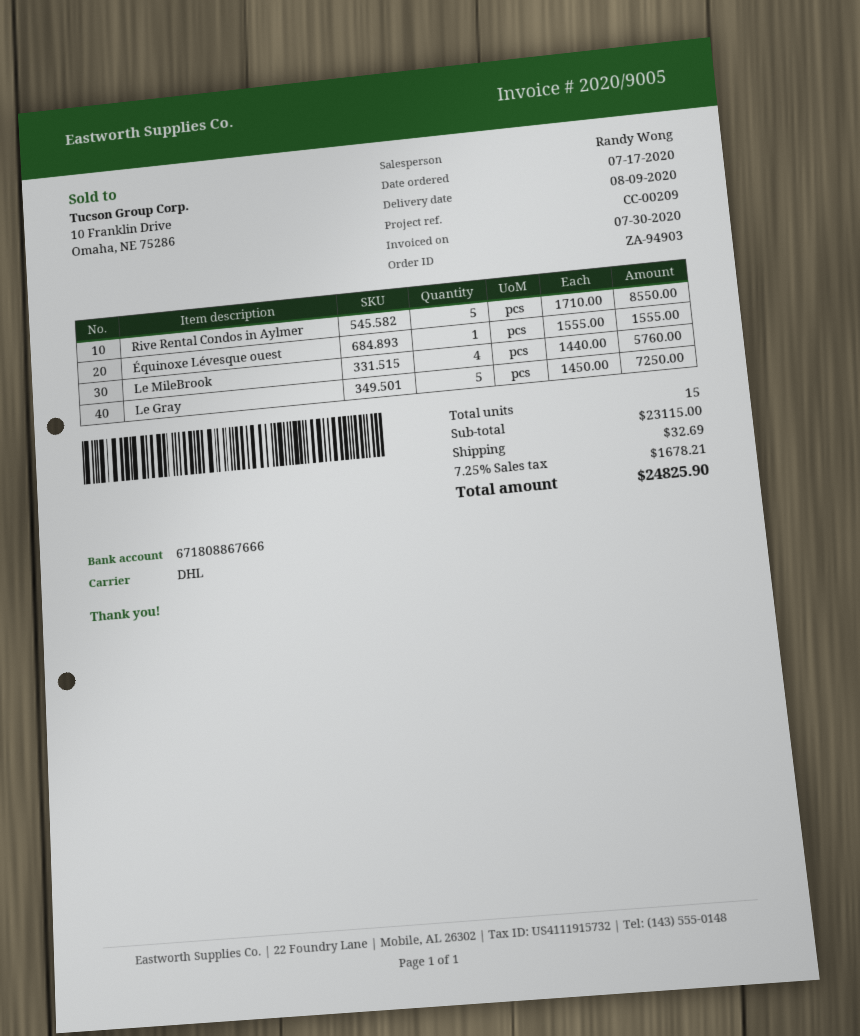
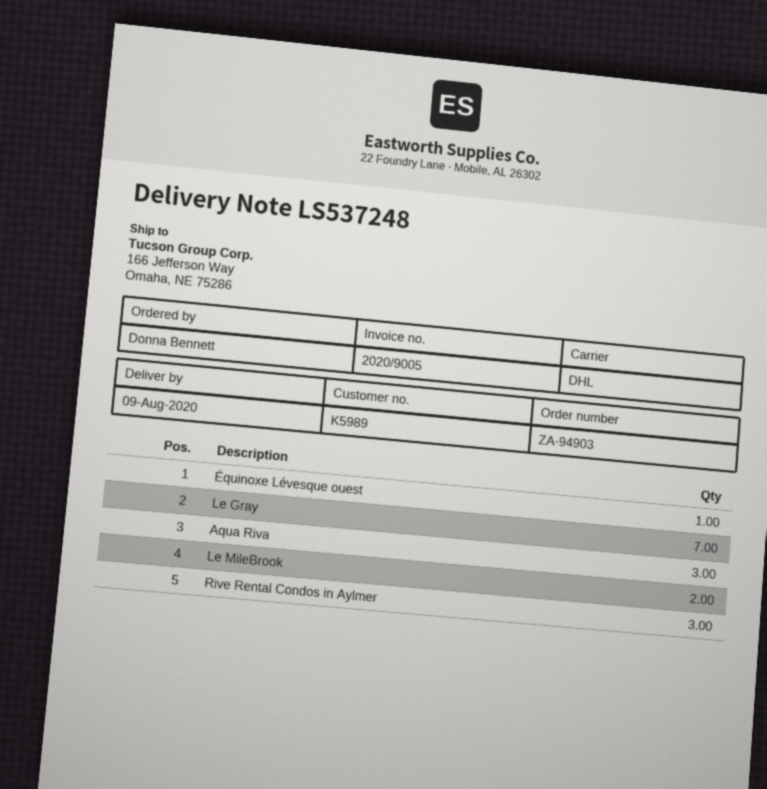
Rive Rental Condos in Aylmer: 5 -> 3
Le MileBrook: 4 -> 2
Le Gray: 5 -> 7
Aqua Riva: none -> 3

